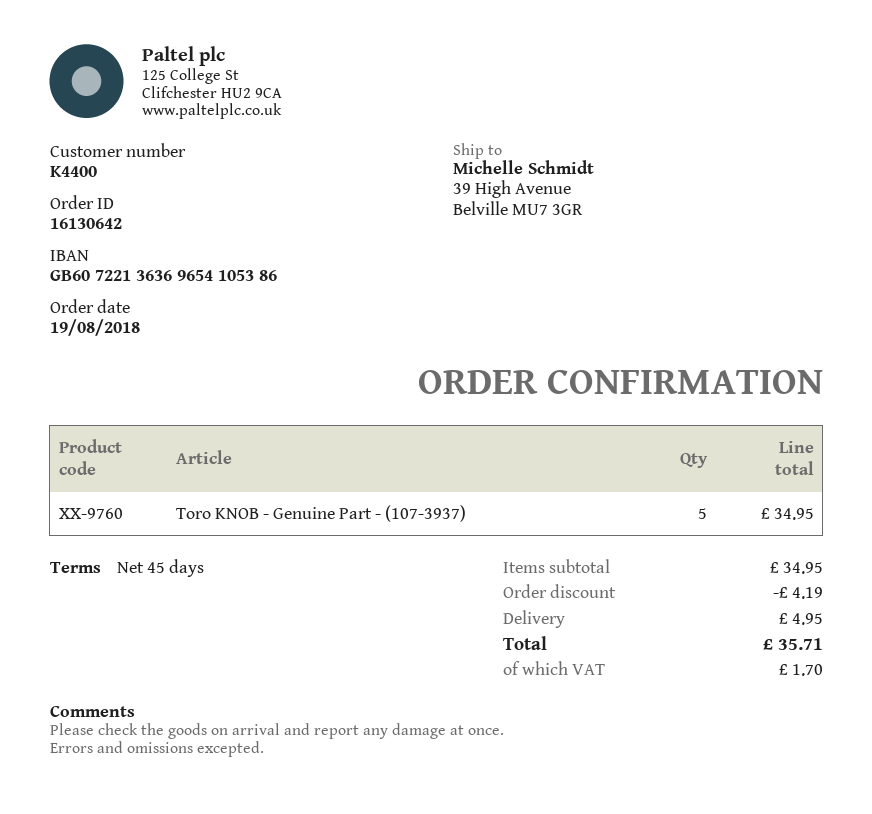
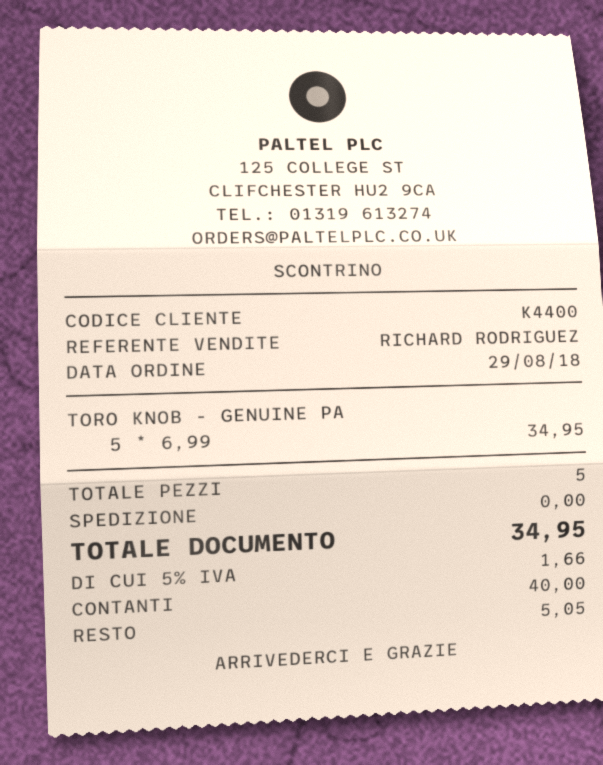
order date: 2018-08-19 -> 2018-08-29
discount: 4.19 -> none
shipping: 4.95 -> 0.00
tax: 1.70 -> 1.66
total: 35.71 -> 34.95

